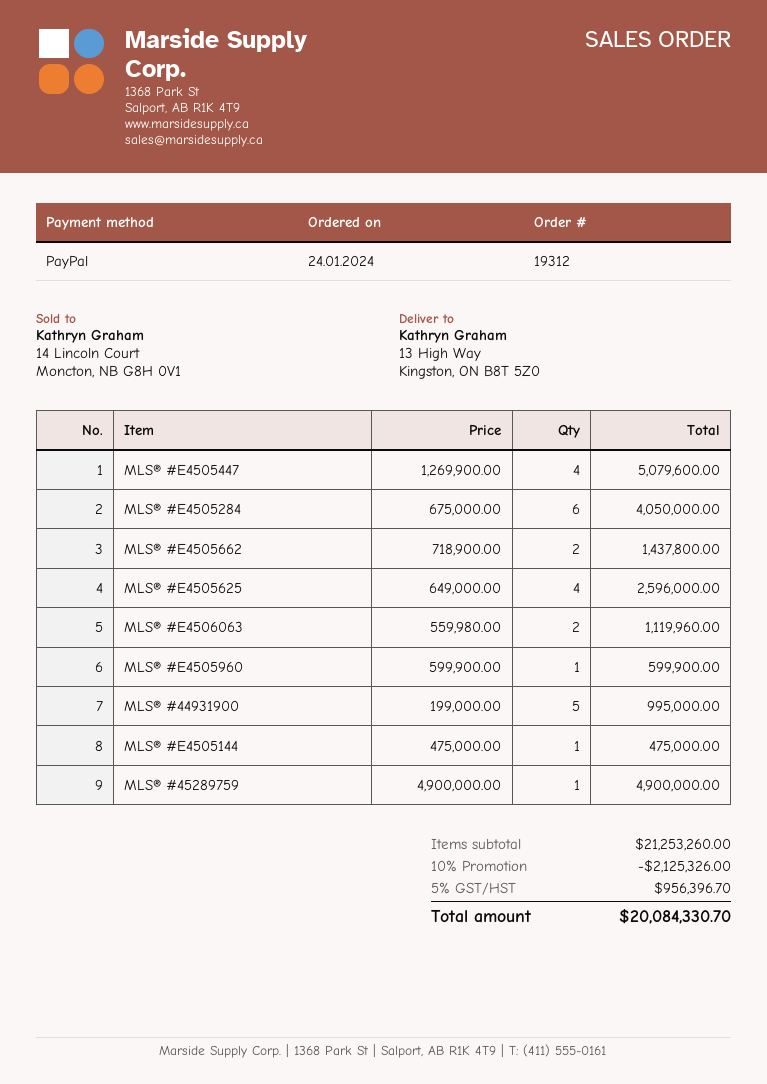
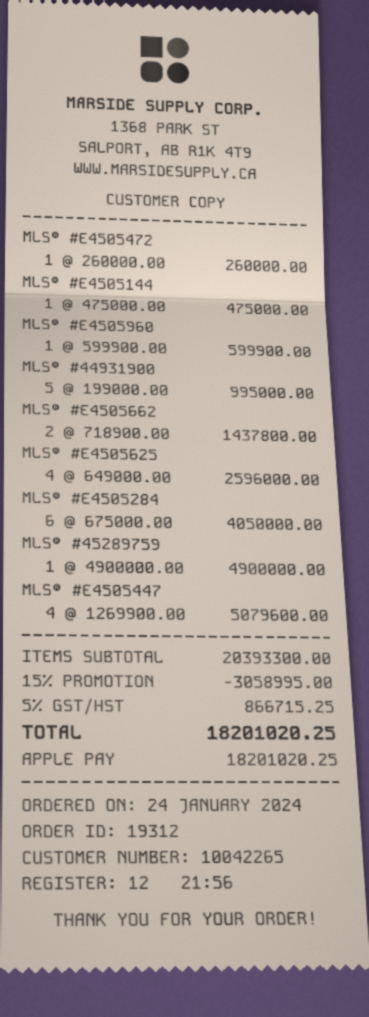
payment method: PayPal -> Apple Pay
MLS® #E4506063: 2 x 559980.00 = 1119960.00 -> none
MLS® #E4505472: none -> 1 x 260000.00 = 260000.00
subtotal: 21253260.00 -> 20393300.00
discount: 10% = 2125326.00 -> 15% = 3058995.00
tax: 5% = 956396.70 -> 5% = 866715.25
total: 20084330.70 -> 18201020.25

